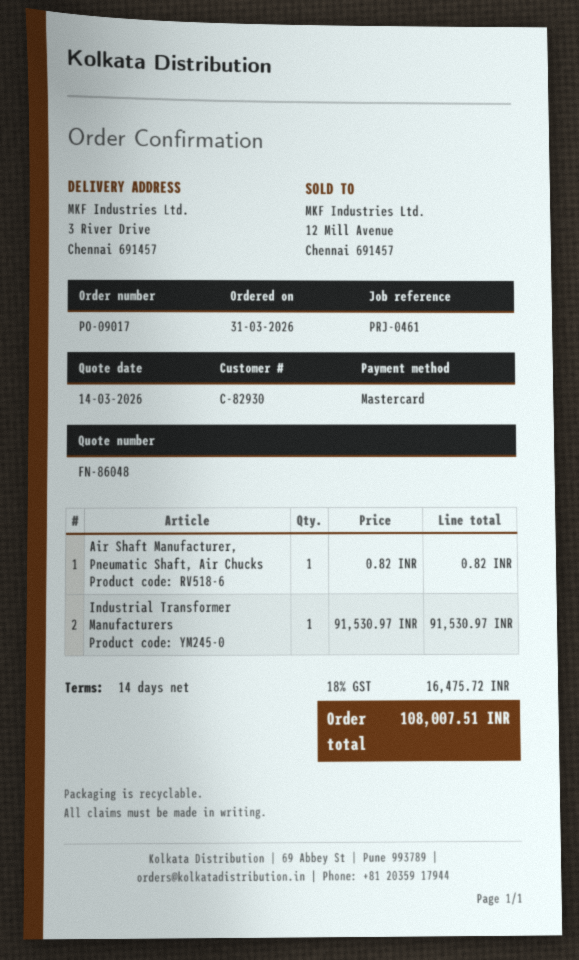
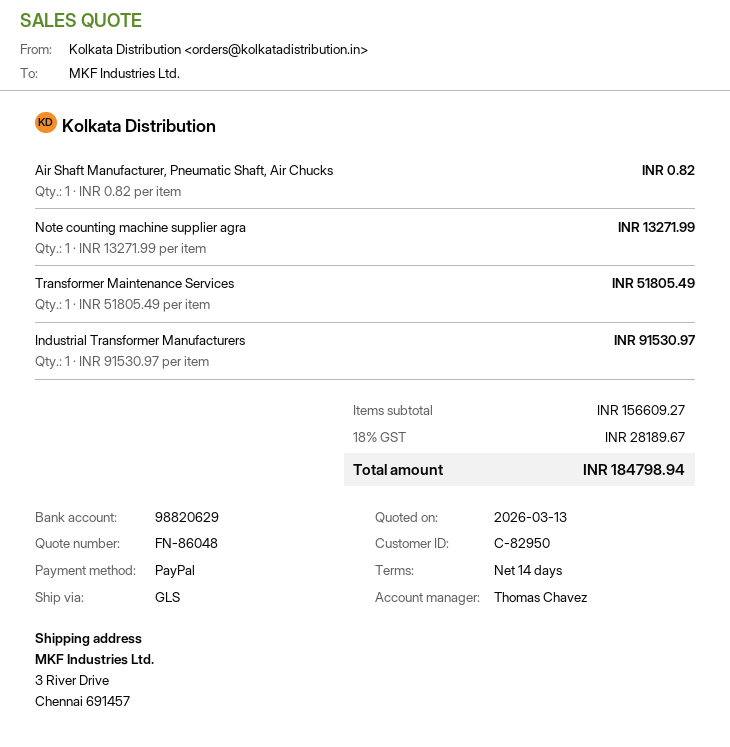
quote date: 2026-03-14 -> 2026-03-13
customer number: C-82930 -> C-82950
payment method: Mastercard -> PayPal
Note counting machine supplier agra: none -> 1 x 13271.99 = 13271.99
Transformer Maintenance Services: none -> 1 x 51805.49 = 51805.49
tax: 18% = 16475.72 -> 18% = 28189.67
total: 108007.51 -> 184798.94

